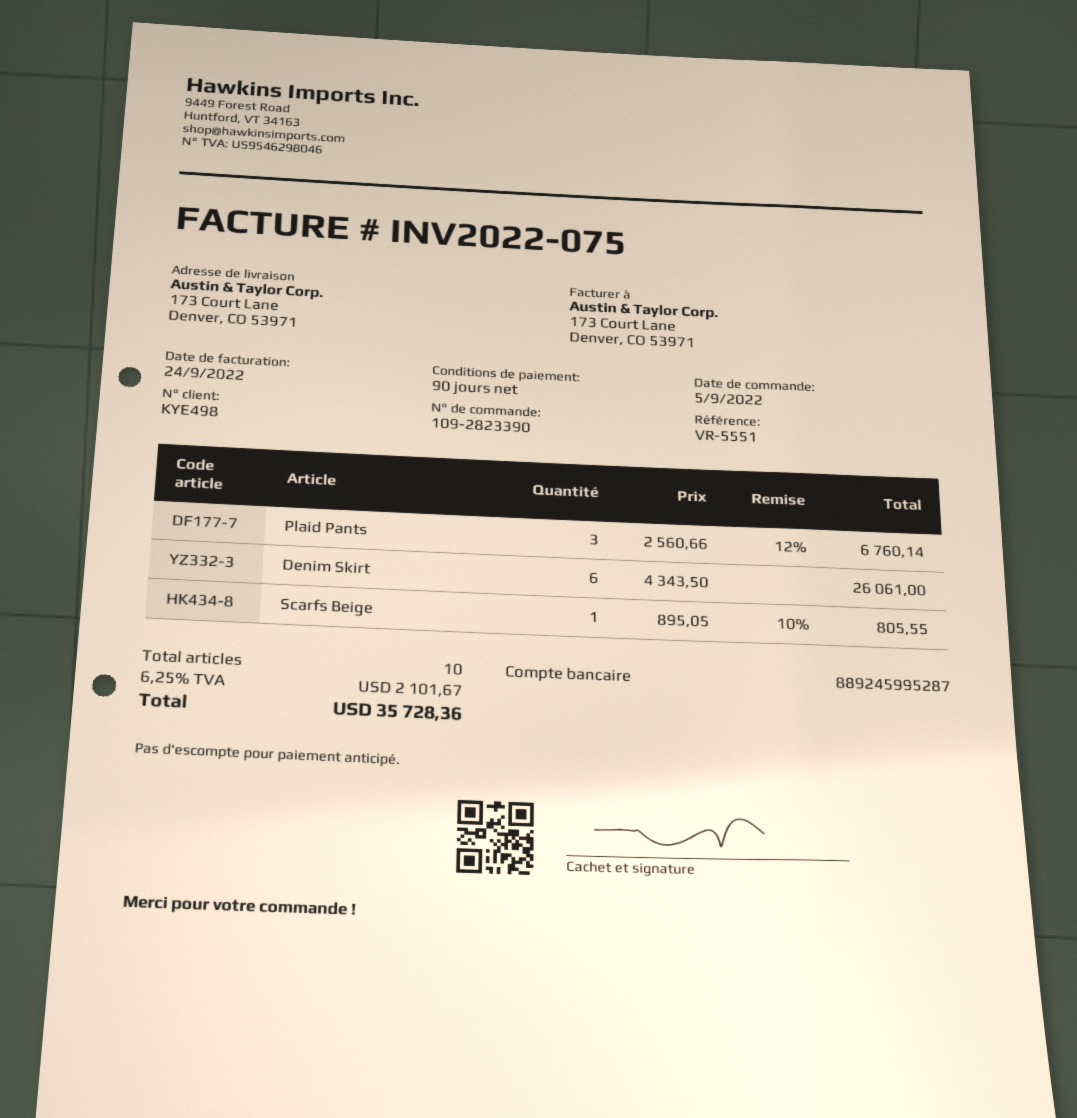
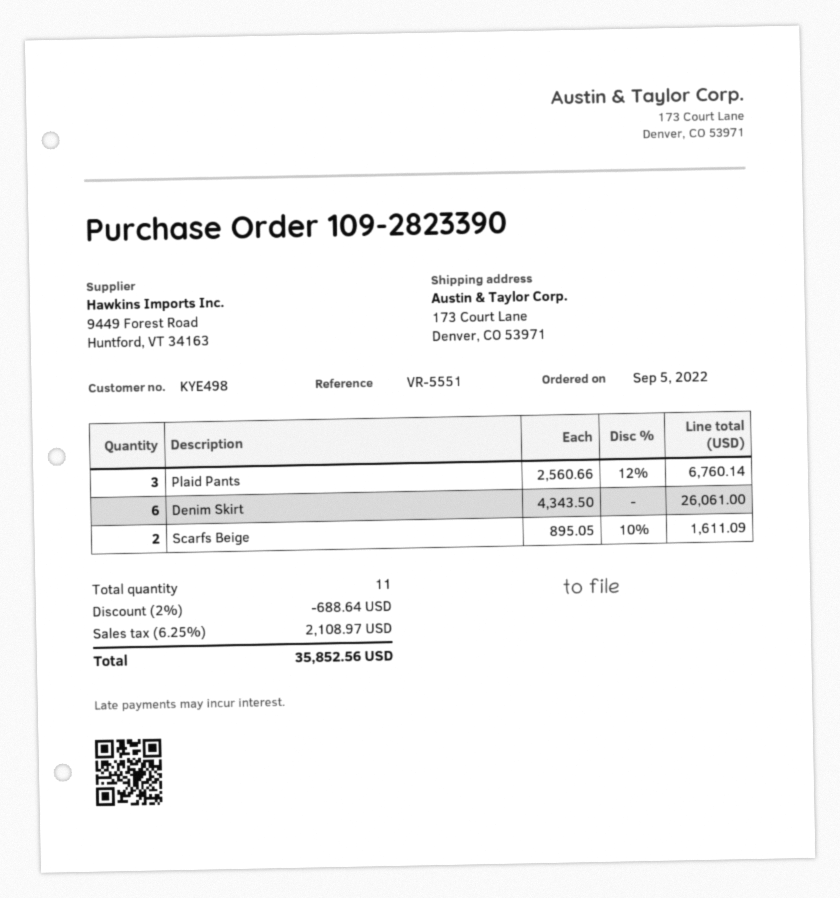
Scarfs Beige: 1 x 895.05 - 10% = 805.55 -> 2 x 895.05 - 10% = 1611.09
total quantity: 10 -> 11
discount: none -> 2% = 688.64
tax: 6.25% = 2101.67 -> 6.25% = 2108.97
total: 35728.36 -> 35852.56

